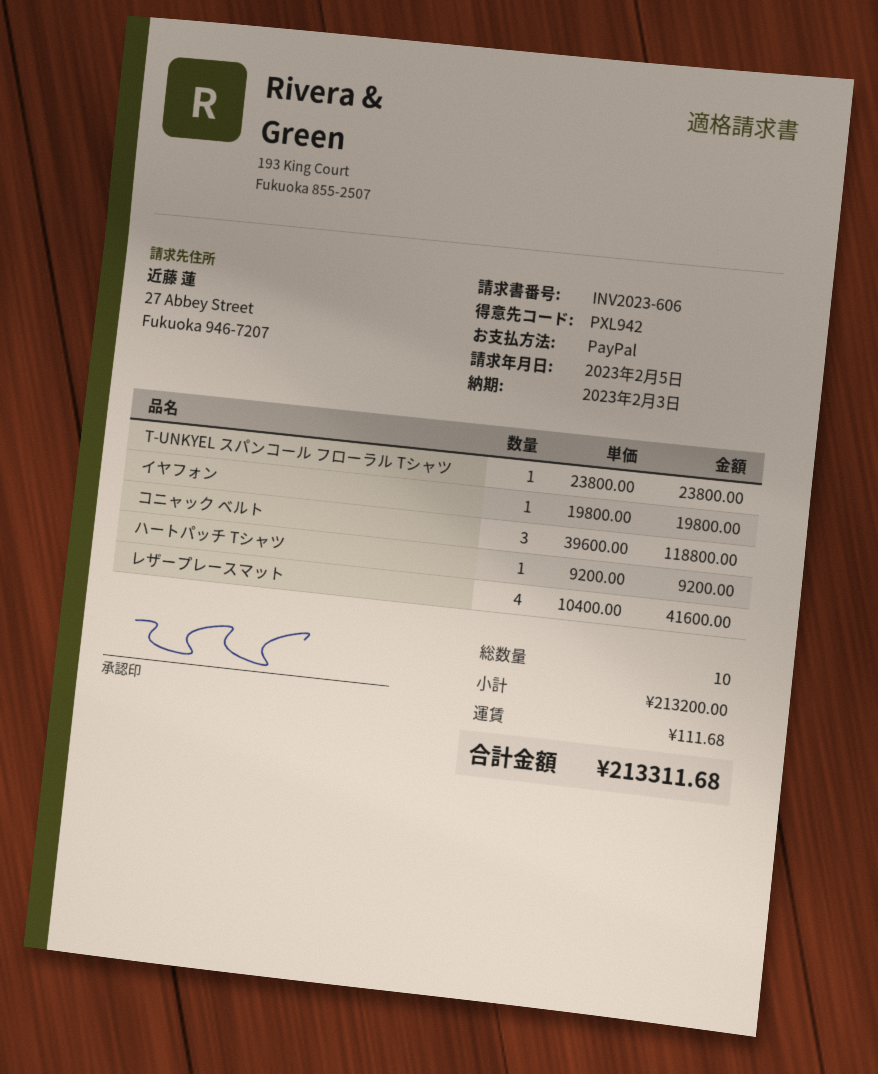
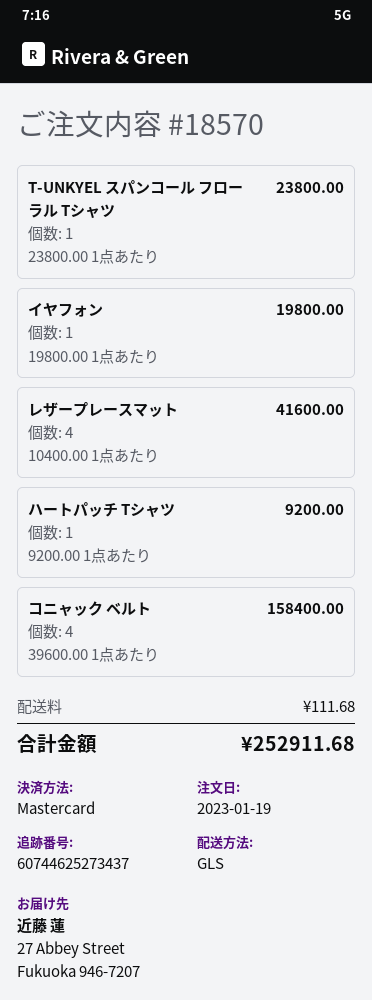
payment method: PayPal -> Mastercard
コニャック ベルト: 3 x 39600.00 = 118800.00 -> 4 x 39600.00 = 158400.00
total: 213311.68 -> 252911.68

